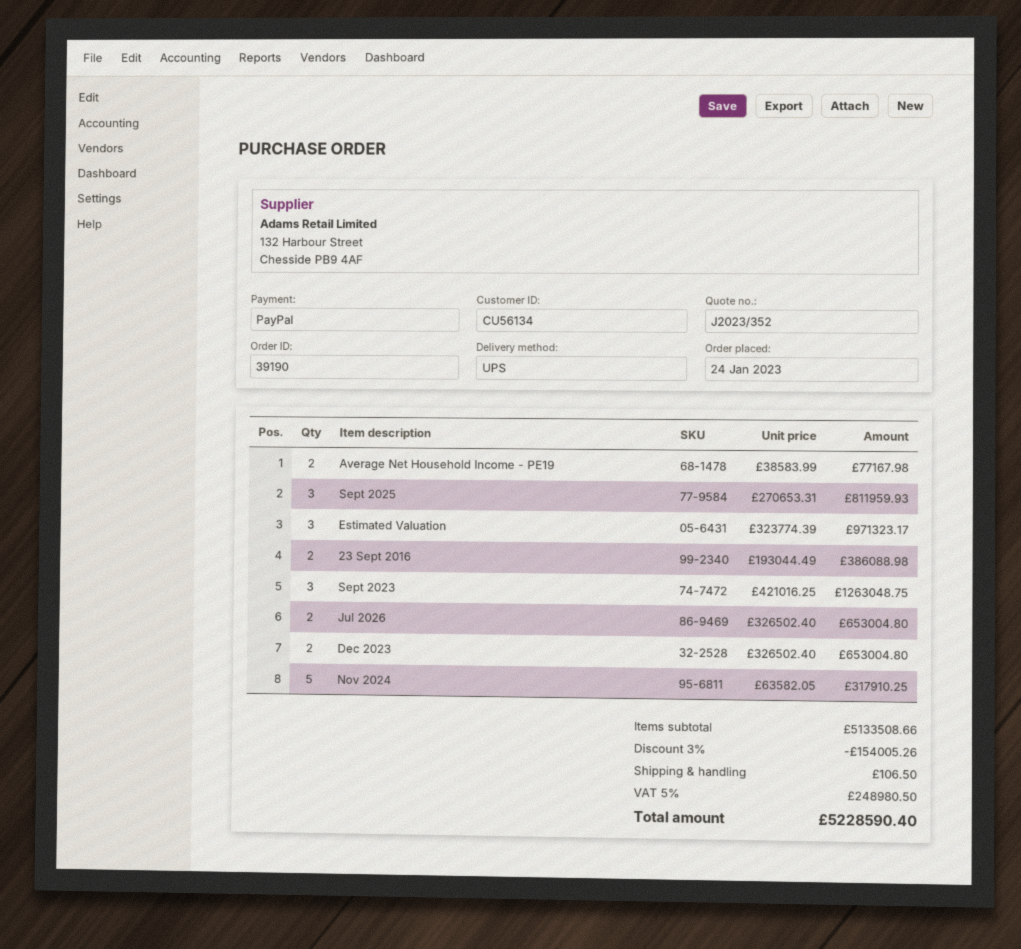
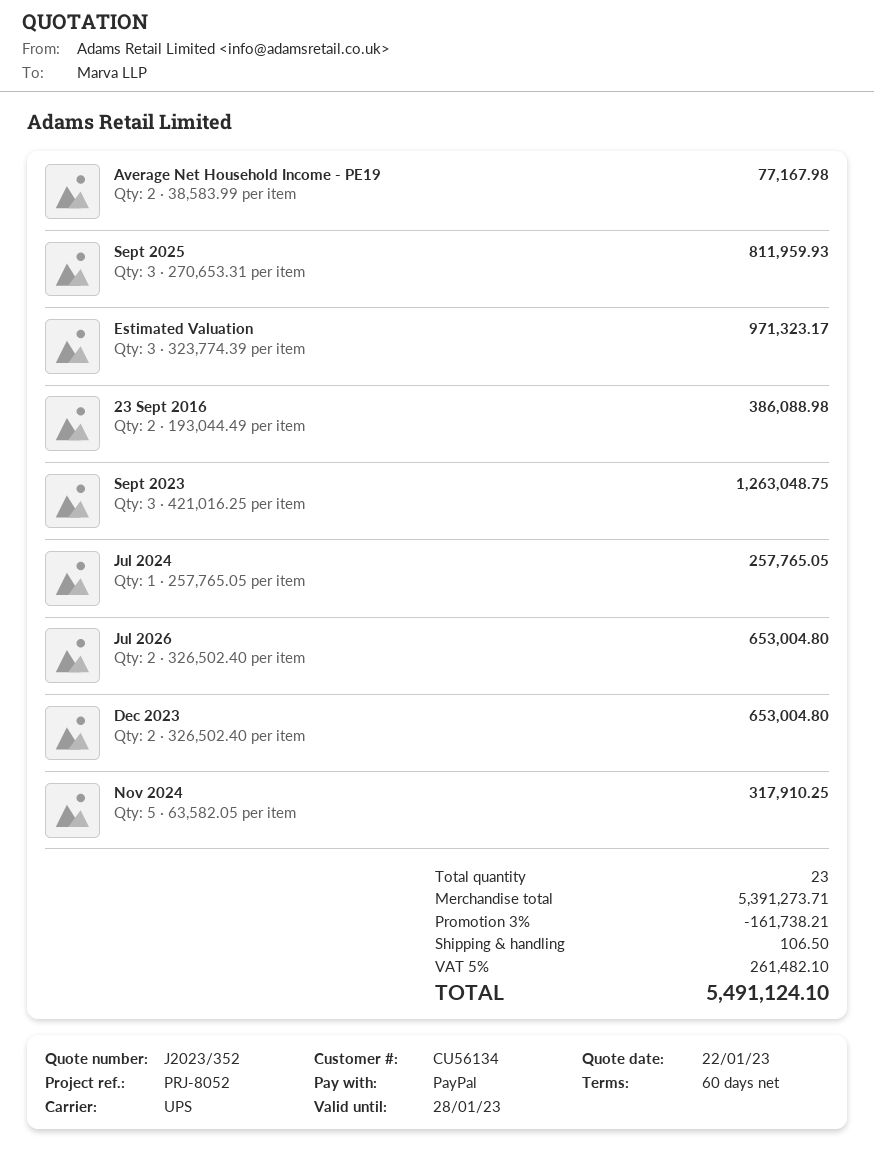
Jul 2024: none -> 1 x 257765.05 = 257765.05
subtotal: 5133508.66 -> 5391273.71
discount: 3% = 154005.26 -> 3% = 161738.21
tax: 5% = 248980.50 -> 5% = 261482.10
total: 5228590.40 -> 5491124.10

